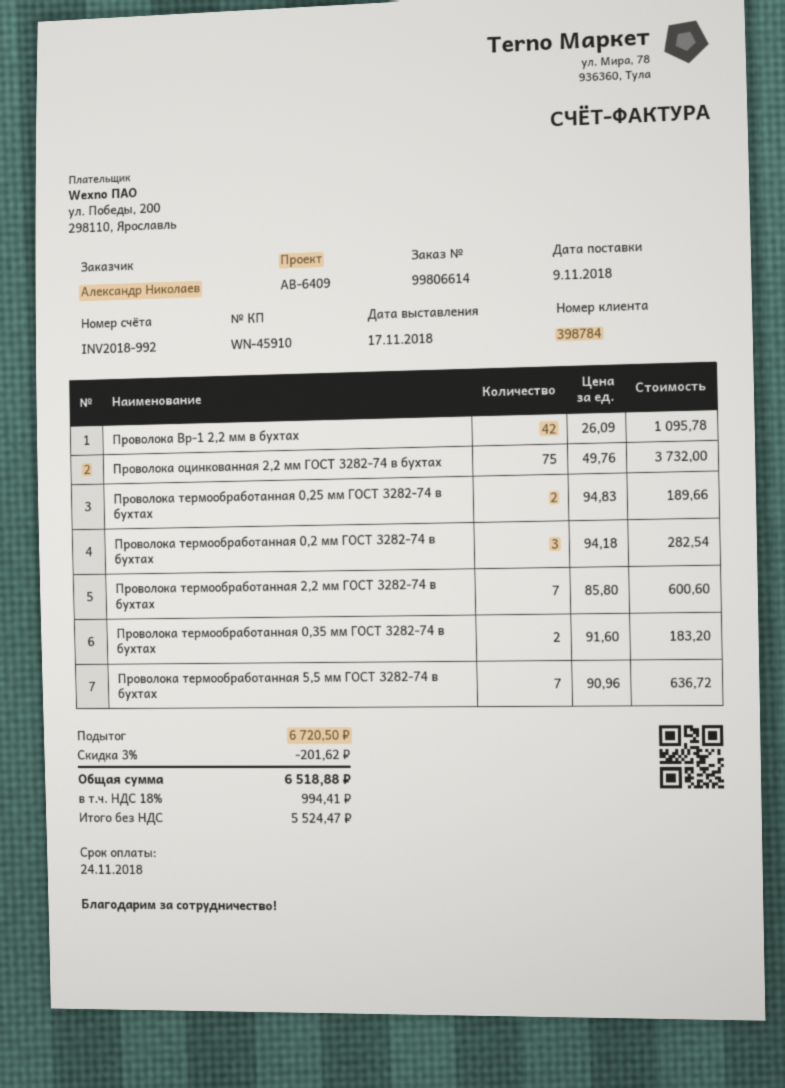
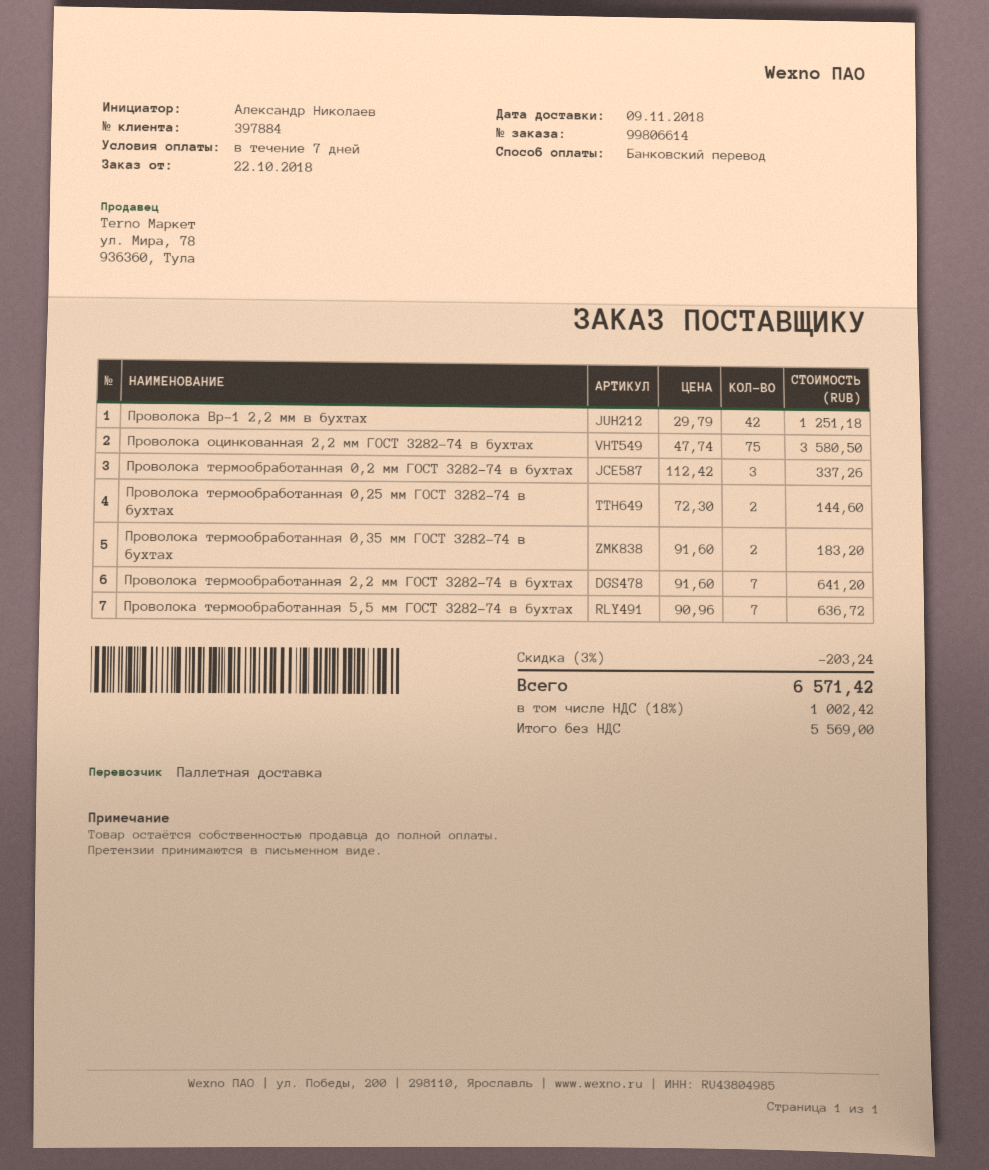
customer number: 398784 -> 397884
Проволока Вр-1 2,2 мм в бухтах: 42 x 26.09 = 1095.78 -> 42 x 29.79 = 1251.18
Проволока оцинкованная 2,2 мм ГОСТ 3282-74 в бухтах: 75 x 49.76 = 3732.00 -> 75 x 47.74 = 3580.50
Проволока термообработанная 0,25 мм ГОСТ 3282-74 в бухтах: 2 x 94.83 = 189.66 -> 2 x 72.30 = 144.60
Проволока термообработанная 0,2 мм ГОСТ 3282-74 в бухтах: 3 x 94.18 = 282.54 -> 3 x 112.42 = 337.26
Проволока термообработанная 2,2 мм ГОСТ 3282-74 в бухтах: 7 x 85.80 = 600.60 -> 7 x 91.60 = 641.20
discount: 3% = 201.62 -> 3% = 203.24
net: 5524.47 -> 5569.00
tax: 18% = 994.41 -> 18% = 1002.42
total: 6518.88 -> 6571.42

